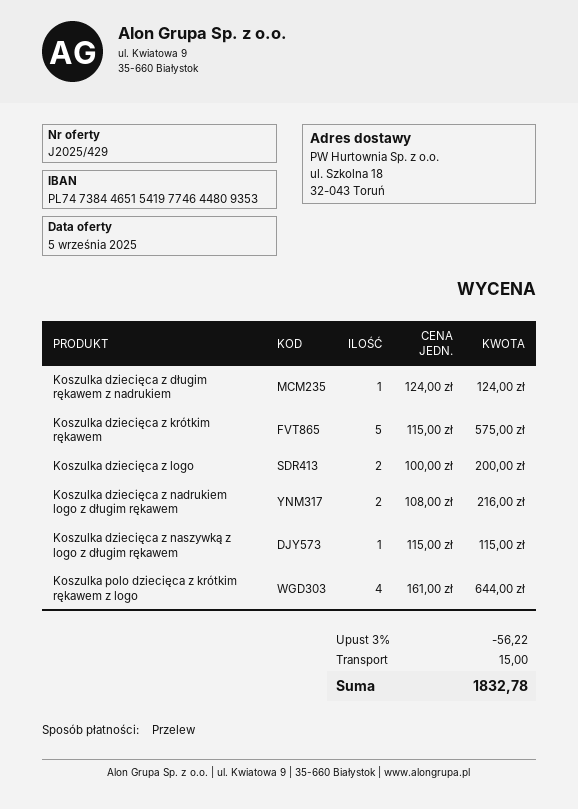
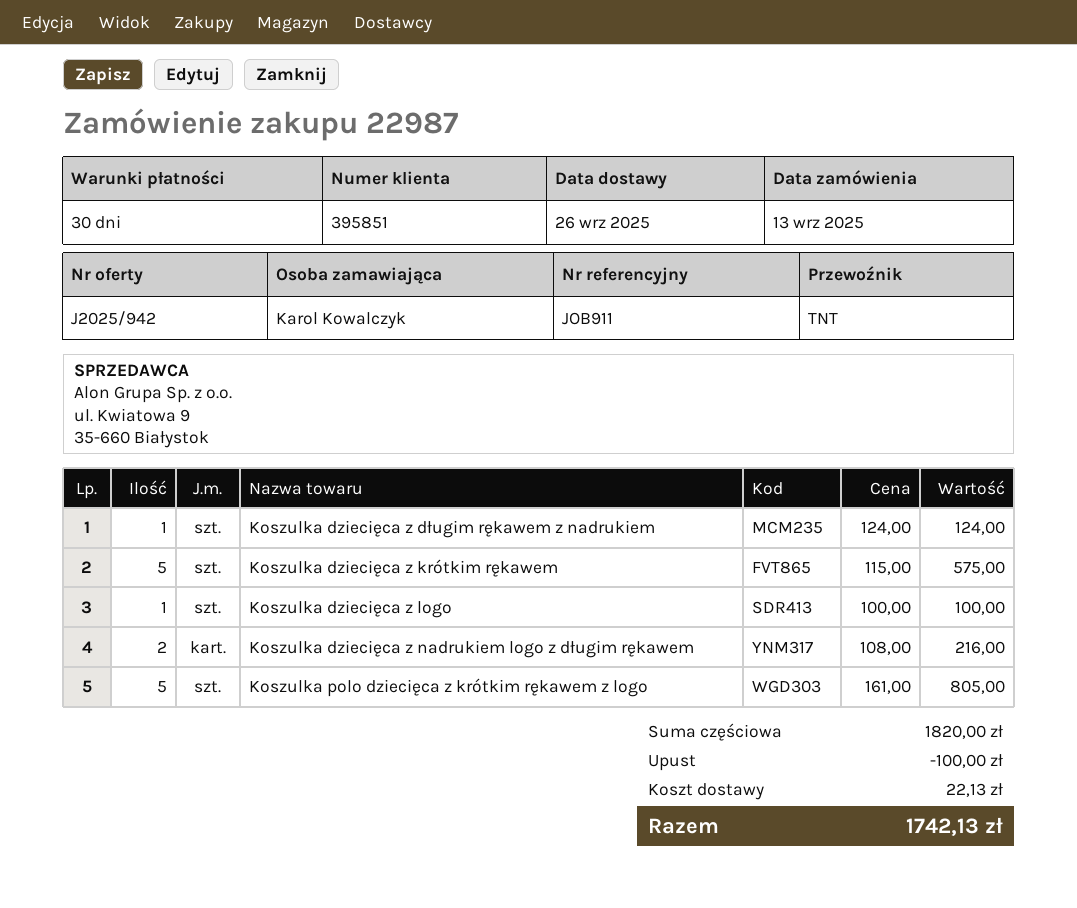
quote number: J2025/429 -> J2025/942
Koszulka dziecięca z logo: 2 x 100.00 = 200.00 -> 1 x 100.00 = 100.00
Koszulka dziecięca z naszywką z logo z długim rękawem: 1 x 115.00 = 115.00 -> none
Koszulka polo dziecięca z krótkim rękawem z logo: 4 x 161.00 = 644.00 -> 5 x 161.00 = 805.00
discount: 56.22 -> 100.00
shipping: 15.00 -> 22.13
total: 1832.78 -> 1742.13

